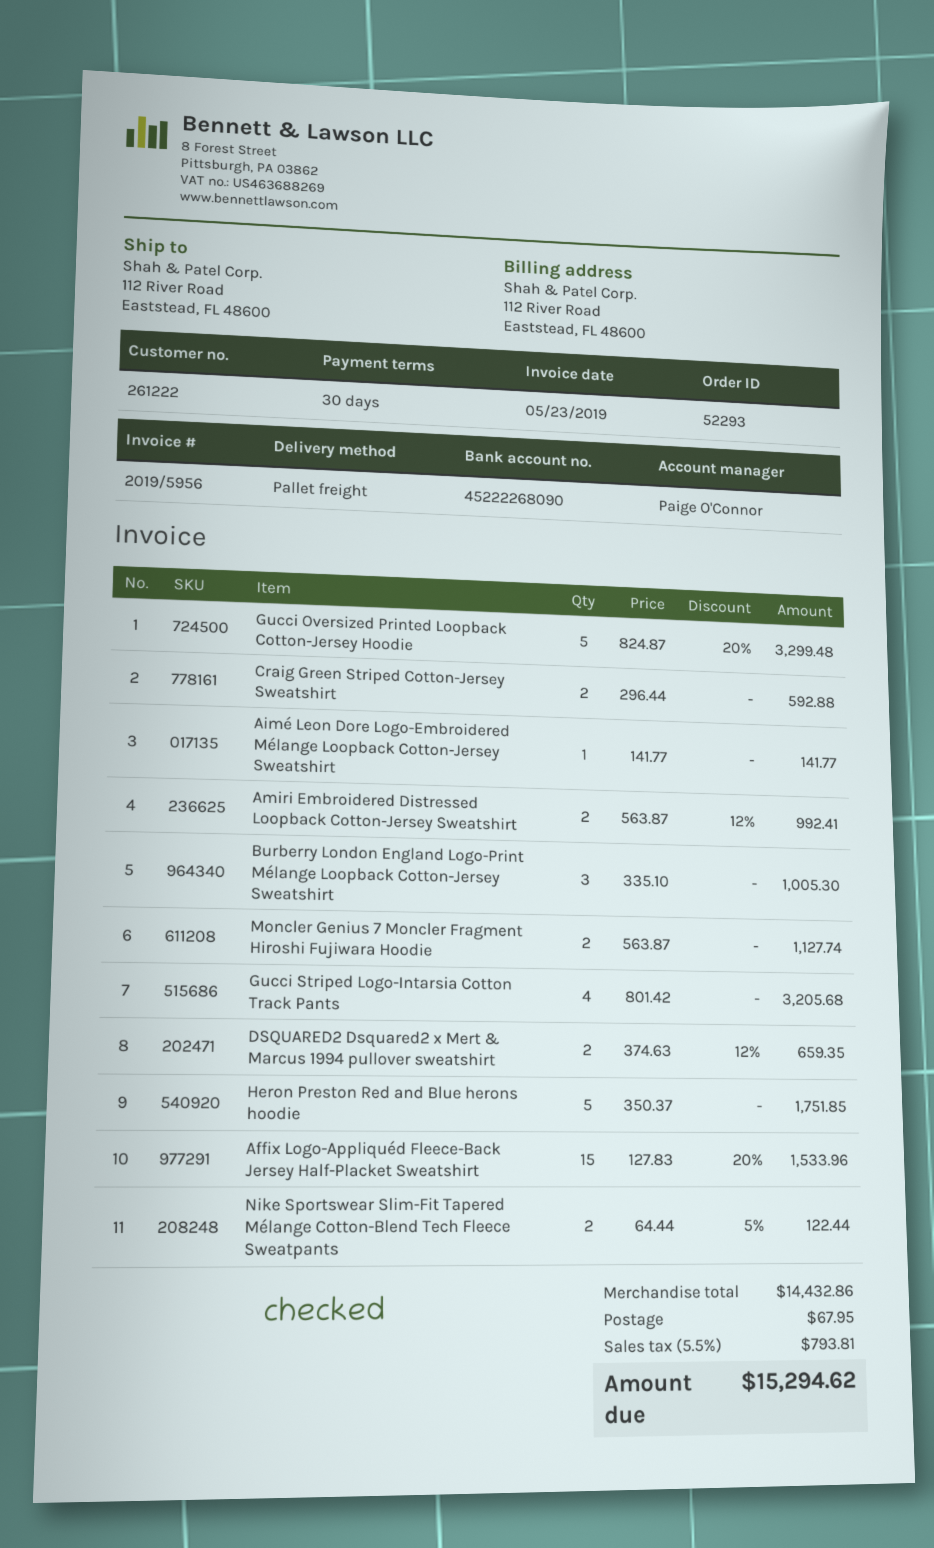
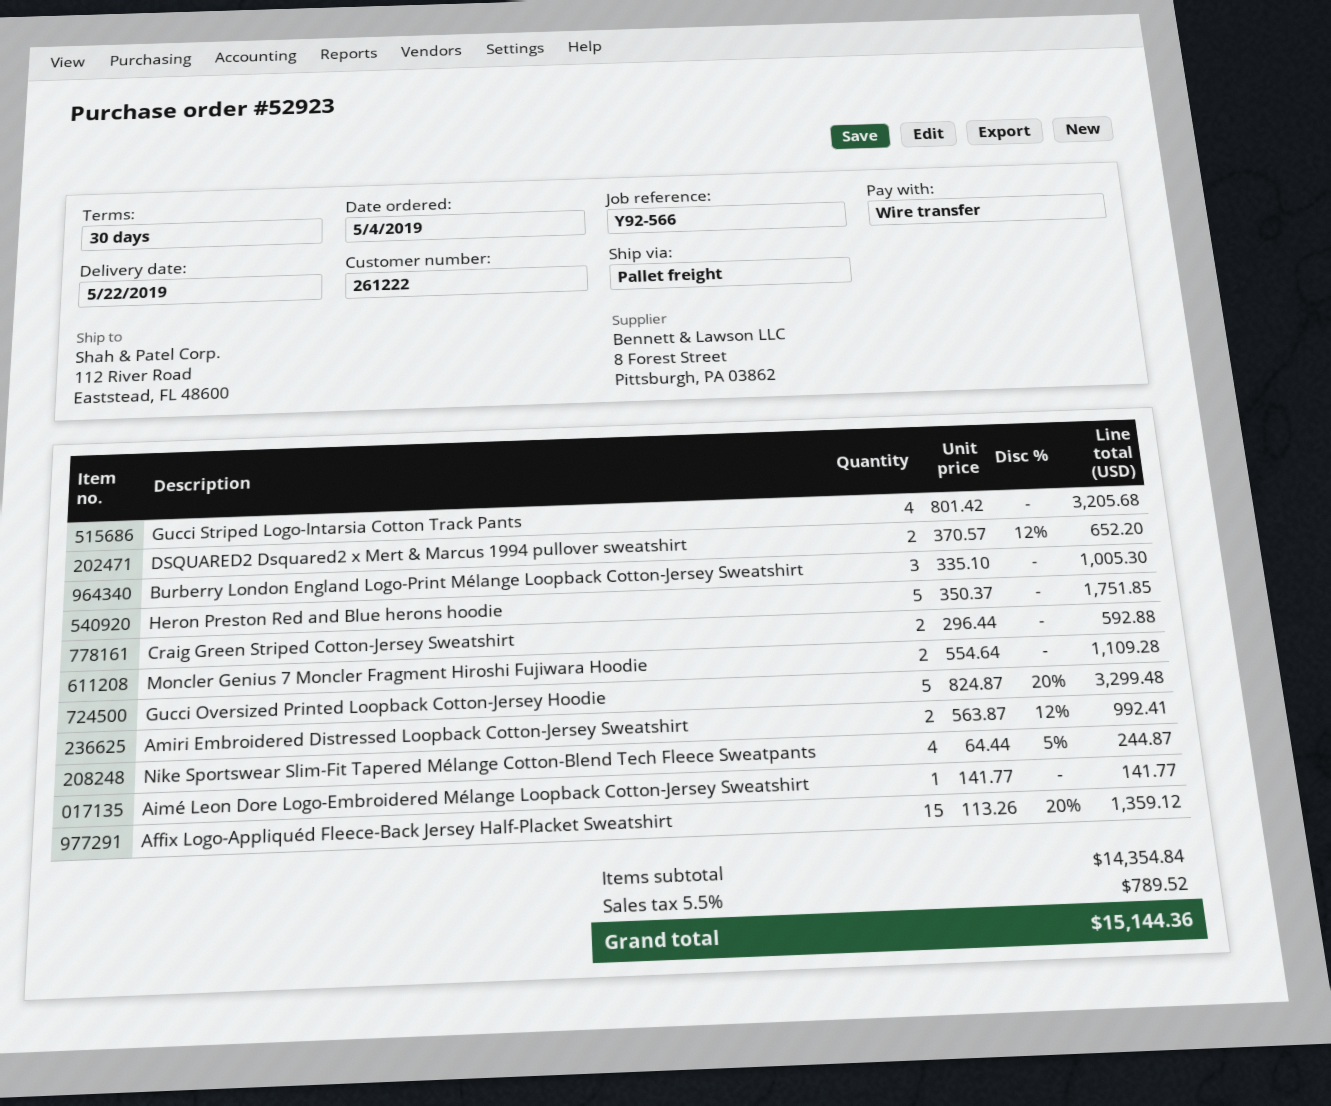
order number: 52293 -> 52923
Moncler Genius 7 Moncler Fragment Hiroshi Fujiwara Hoodie: 2 x 563.87 = 1127.74 -> 2 x 554.64 = 1109.28
DSQUARED2 Dsquared2 x Mert & Marcus 1994 pullover sweatshirt: 2 x 374.63 - 12% = 659.35 -> 2 x 370.57 - 12% = 652.20
Affix Logo-Appliquéd Fleece-Back Jersey Half-Placket Sweatshirt: 15 x 127.83 - 20% = 1533.96 -> 15 x 113.26 - 20% = 1359.12
Nike Sportswear Slim-Fit Tapered Mélange Cotton-Blend Tech Fleece Sweatpants: 2 x 64.44 - 5% = 122.44 -> 4 x 64.44 - 5% = 244.87
subtotal: 14432.86 -> 14354.84
shipping: 67.95 -> none
tax: 5.5% = 793.81 -> 5.5% = 789.52
total: 15294.62 -> 15144.36

